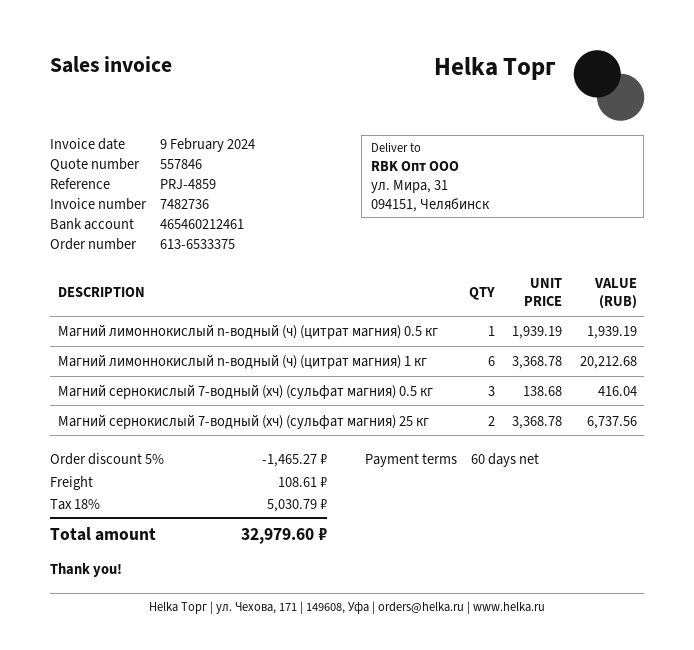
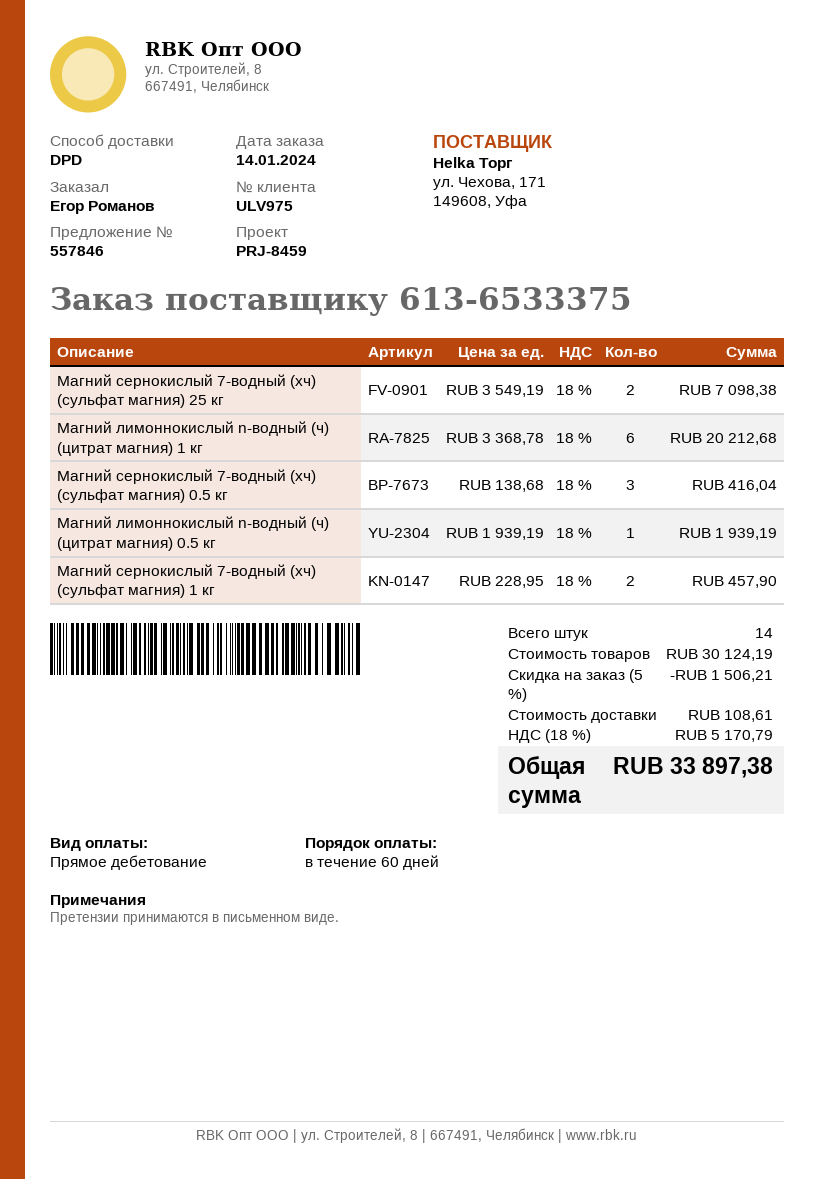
reference: PRJ-4859 -> PRJ-8459
Магний сернокислый 7-водный (хч) (сульфат магния) 25 кг: 2 x 3368.78 = 6737.56 -> 2 x 3549.19 = 7098.38
Магний сернокислый 7-водный (хч) (сульфат магния) 1 кг: none -> 2 x 228.95 = 457.90
discount: 5% = 1465.27 -> 5% = 1506.21
tax: 18% = 5030.79 -> 18% = 5170.79
total: 32979.60 -> 33897.38

